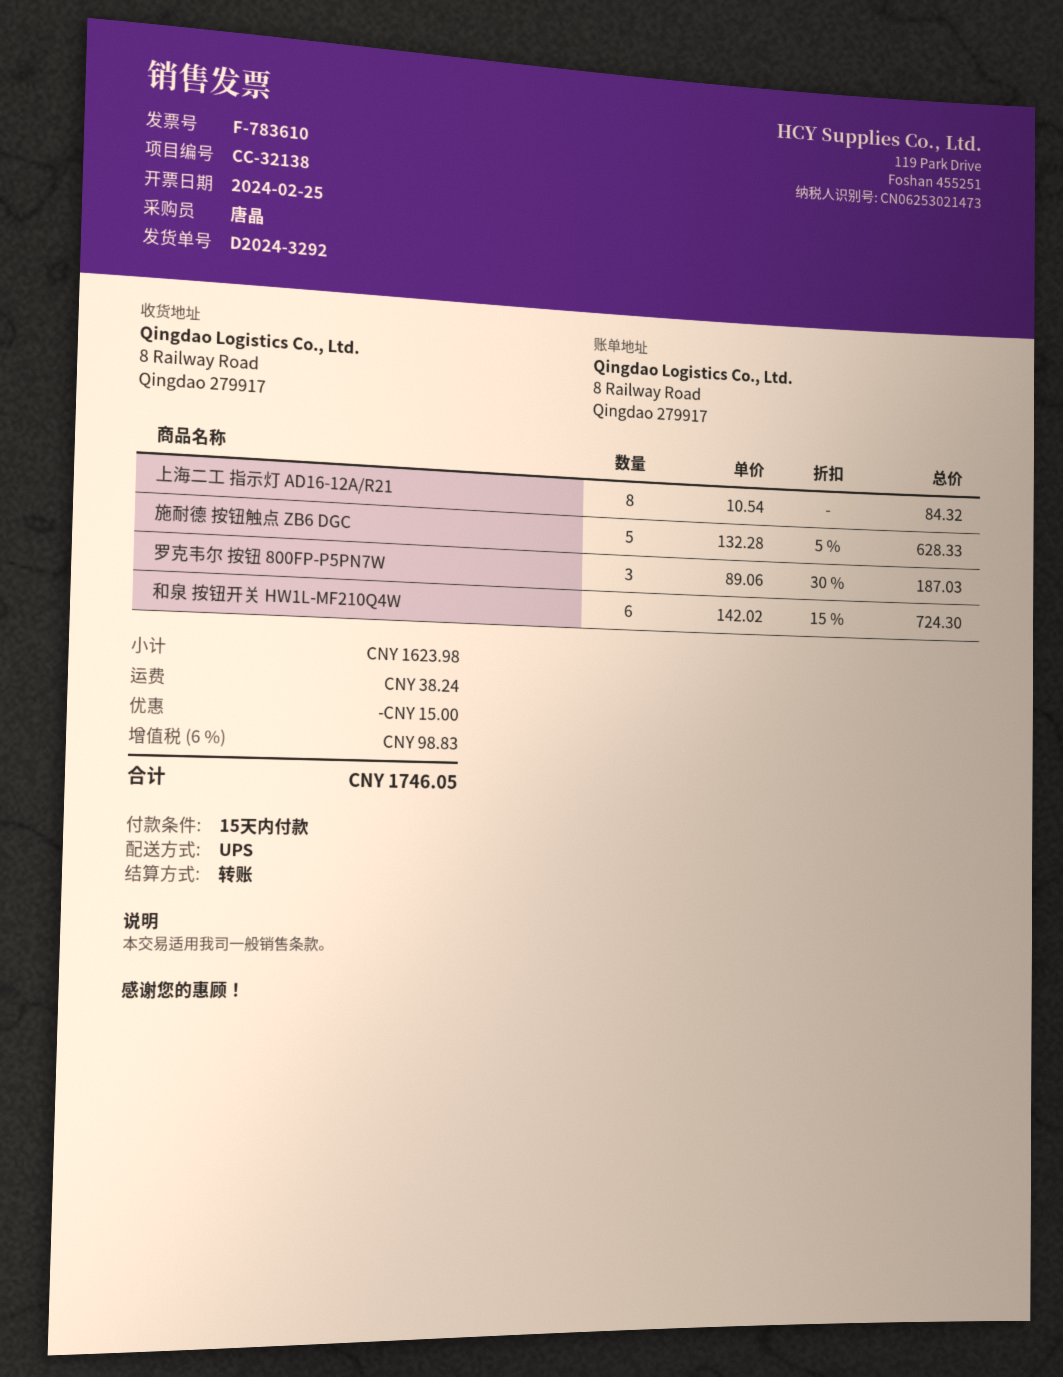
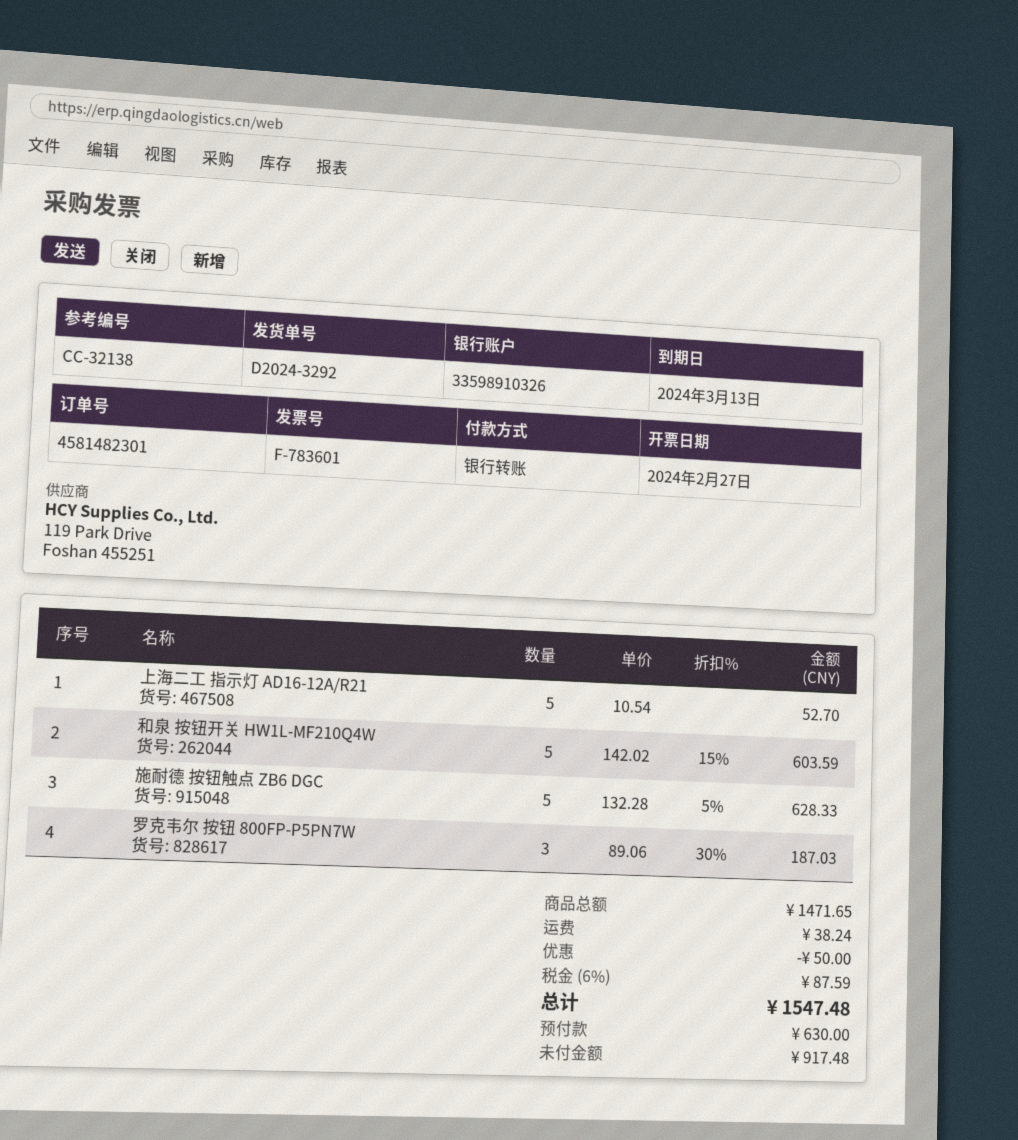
invoice number: F-783610 -> F-783601
invoice date: 2024-02-25 -> 2024-02-27
上海二工 指示灯 AD16-12A/R21: 8 x 10.54 = 84.32 -> 5 x 10.54 = 52.70
和泉 按钮开关 HW1L-MF210Q4W: 6 x 142.02 - 15% = 724.30 -> 5 x 142.02 - 15% = 603.59
subtotal: 1623.98 -> 1471.65
discount: 15.00 -> 50.00
tax: 6% = 98.83 -> 6% = 87.59
total: 1746.05 -> 1547.48

